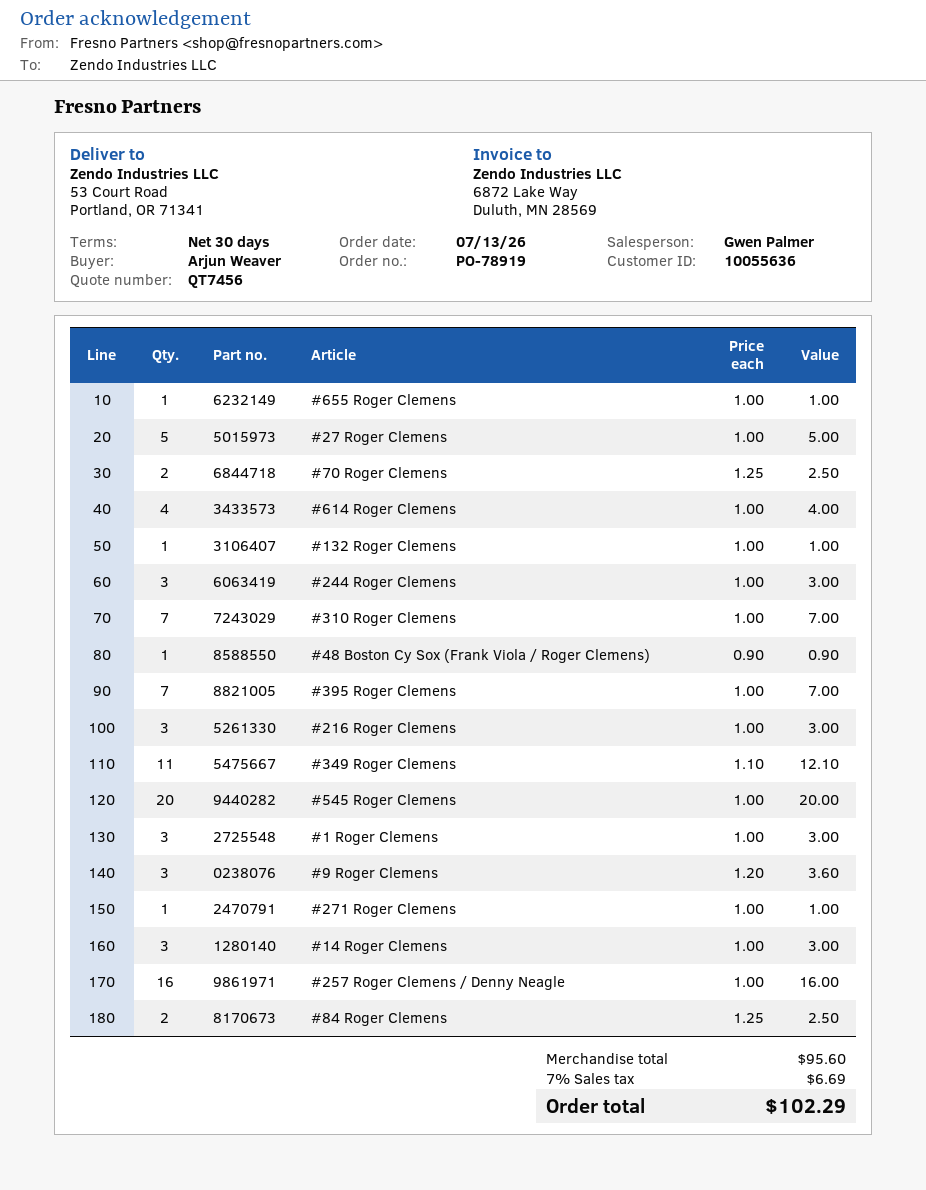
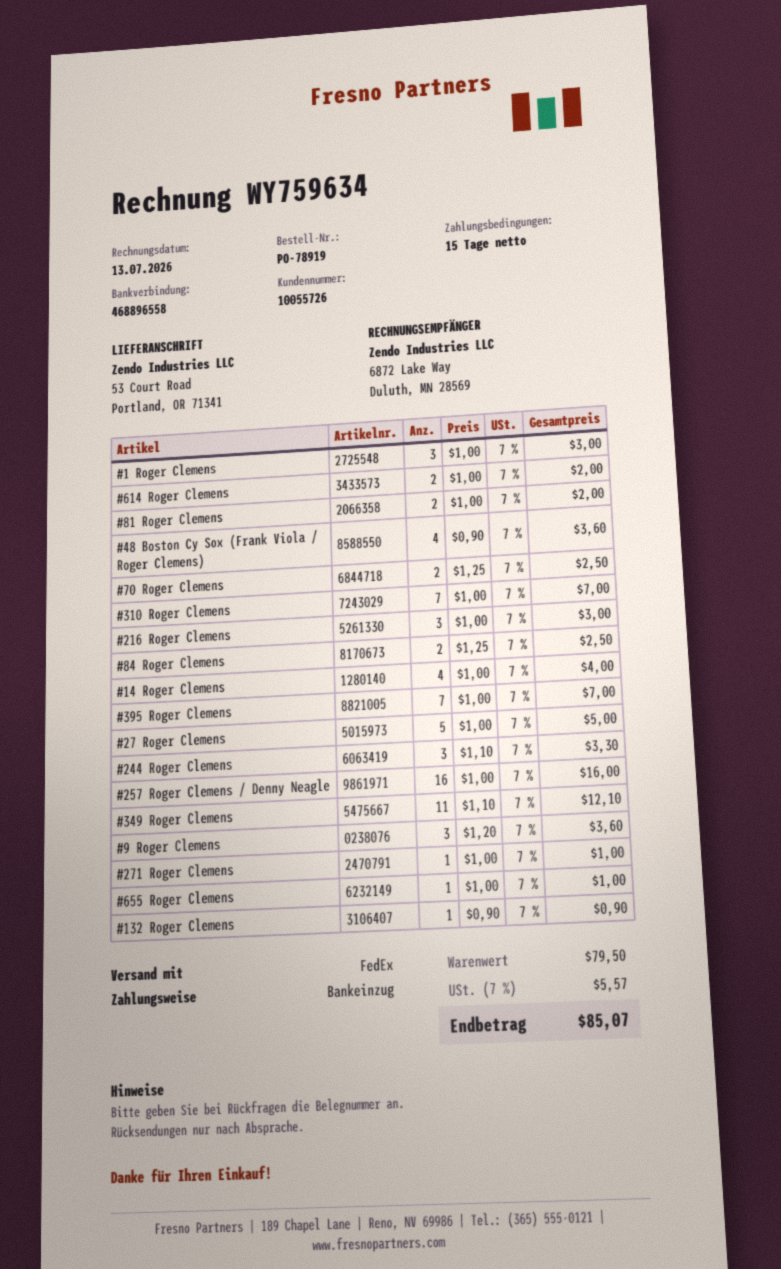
payment terms: 30 days -> 15 days
customer number: 10055636 -> 10055726
#614 Roger Clemens: 4 x 1.00 = 4.00 -> 2 x 1.00 = 2.00
#132 Roger Clemens: 1 x 1.00 = 1.00 -> 1 x 0.90 = 0.90
#244 Roger Clemens: 3 x 1.00 = 3.00 -> 3 x 1.10 = 3.30
#48 Boston Cy Sox (Frank Viola / Roger Clemens): 1 x 0.90 = 0.90 -> 4 x 0.90 = 3.60
#545 Roger Clemens: 20 x 1.00 = 20.00 -> none
#14 Roger Clemens: 3 x 1.00 = 3.00 -> 4 x 1.00 = 4.00
#81 Roger Clemens: none -> 2 x 1.00 = 2.00
subtotal: 95.60 -> 79.50
tax: 7% = 6.69 -> 7% = 5.57
total: 102.29 -> 85.07

